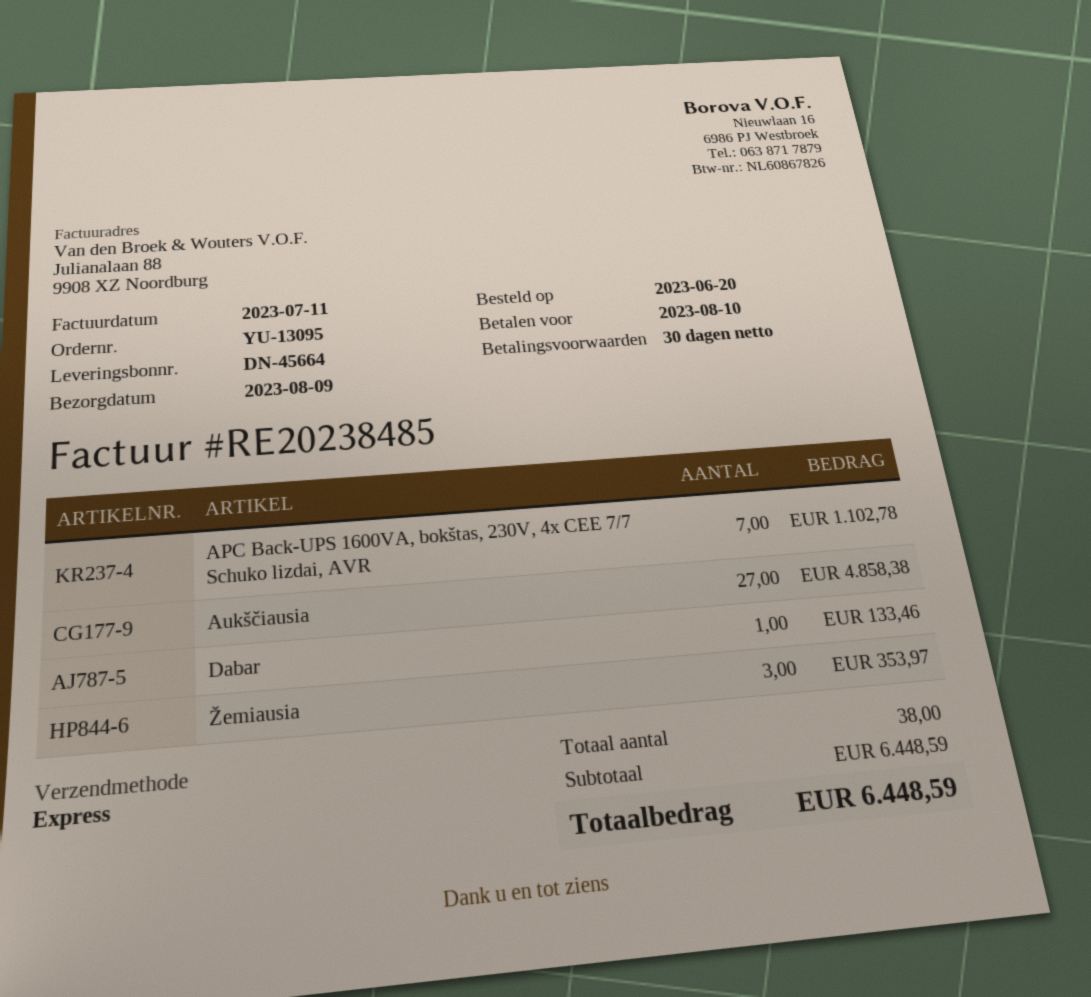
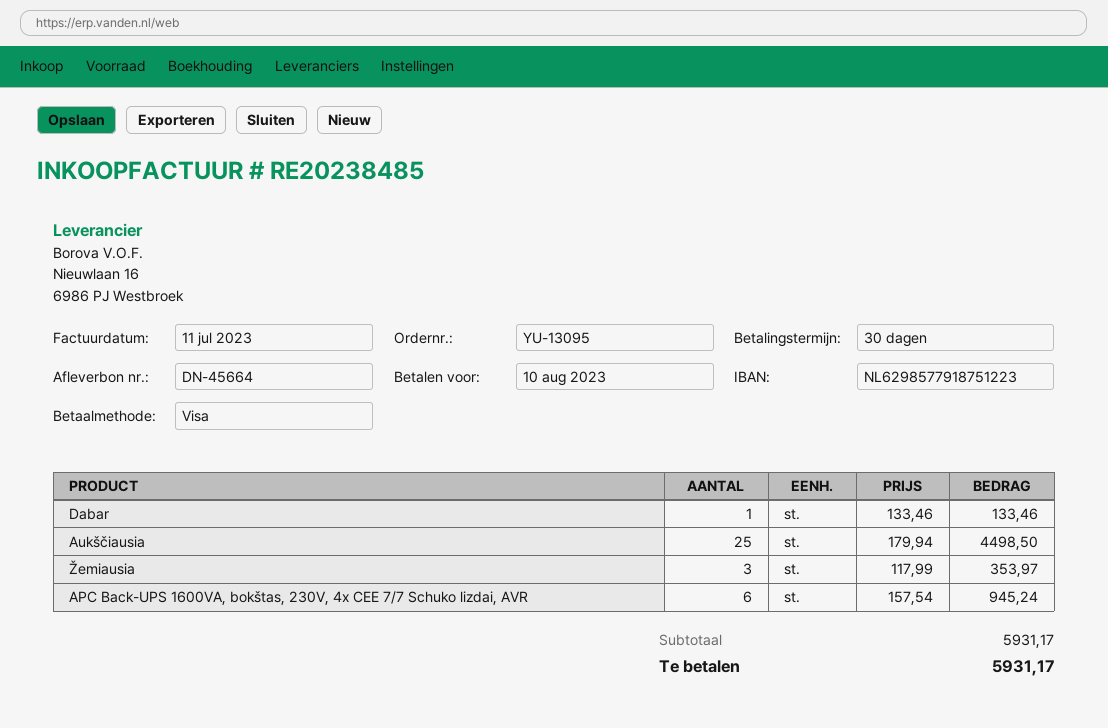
APC Back-UPS 1600VA, bokštas, 230V, 4x CEE 7/7 Schuko lizdai, AVR: 7 for 1102.78 -> 6 for 945.24
Aukščiausia: 27 for 4858.38 -> 25 for 4498.50
subtotal: 6448.59 -> 5931.17
total: 6448.59 -> 5931.17

